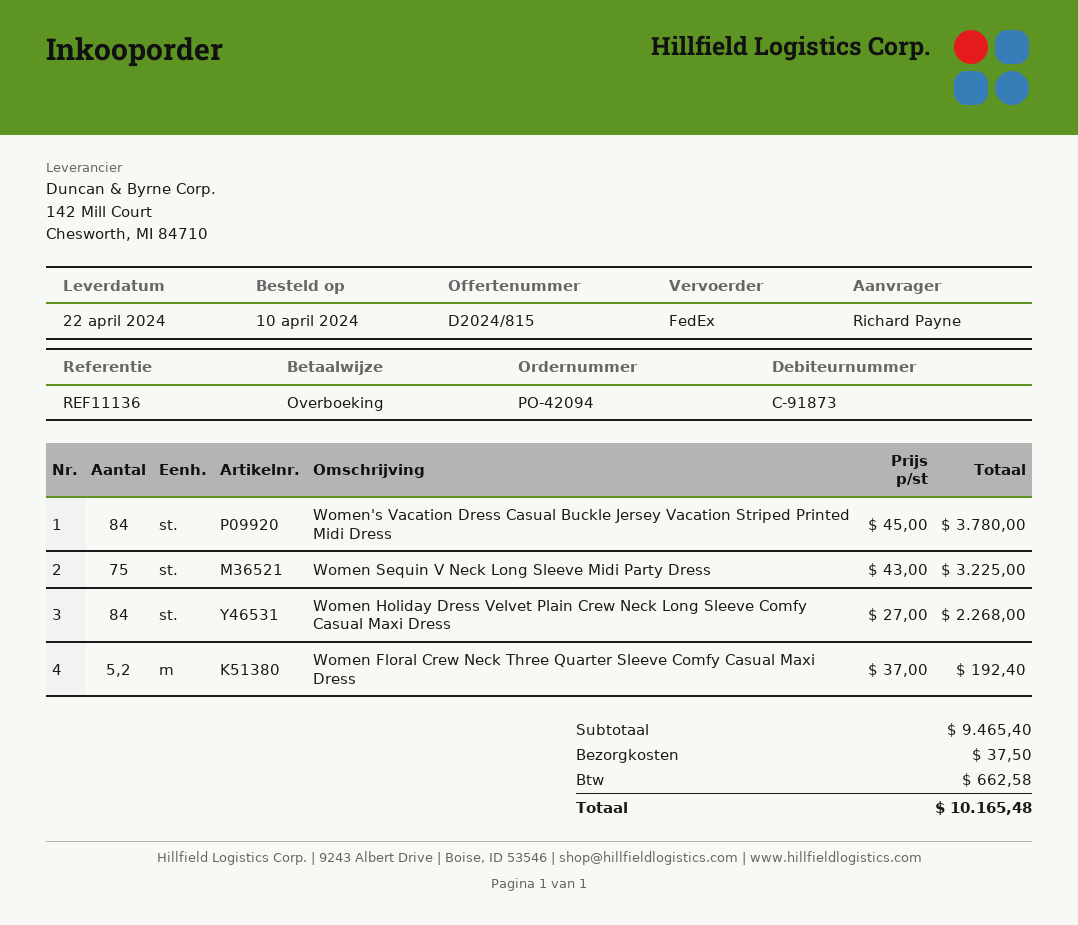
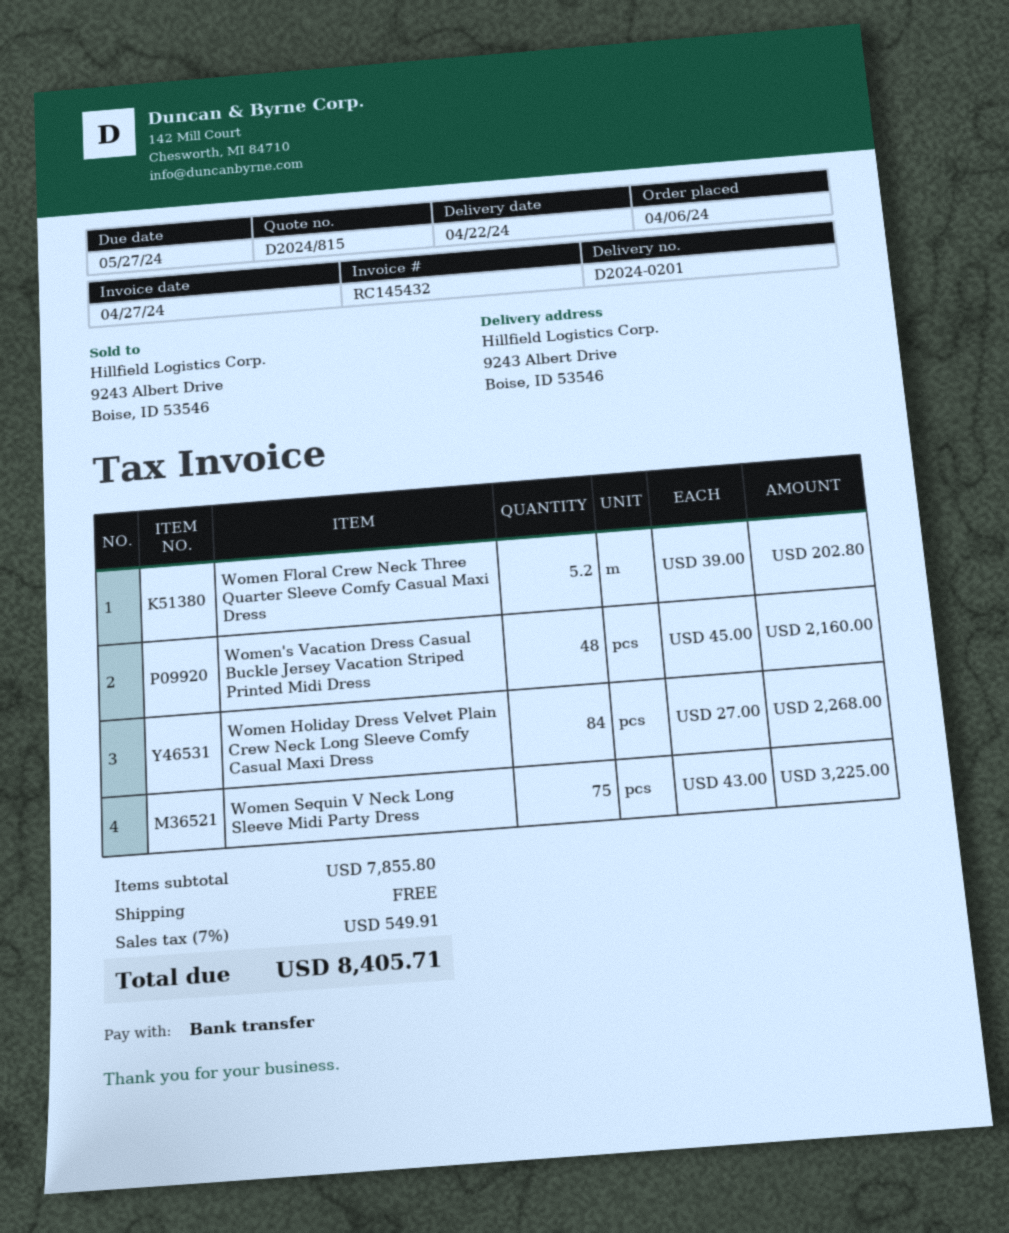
order date: 2024-04-10 -> 2024-04-06
Women's Vacation Dress Casual Buckle Jersey Vacation Striped Printed Midi Dress: 84 x 45.00 = 3780.00 -> 48 x 45.00 = 2160.00
Women Floral Crew Neck Three Quarter Sleeve Comfy Casual Maxi Dress: 5.2 x 37.00 = 192.40 -> 5.2 x 39.00 = 202.80
subtotal: 9465.40 -> 7855.80
shipping: 37.50 -> 0.00
tax: 662.58 -> 549.91
total: 10165.48 -> 8405.71

